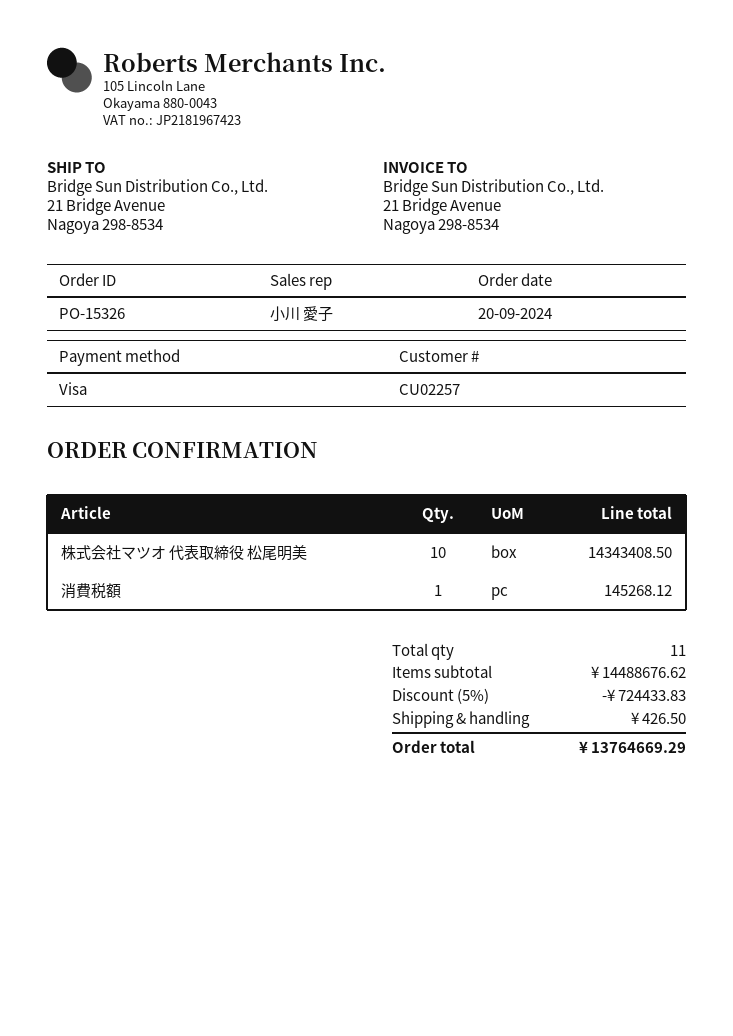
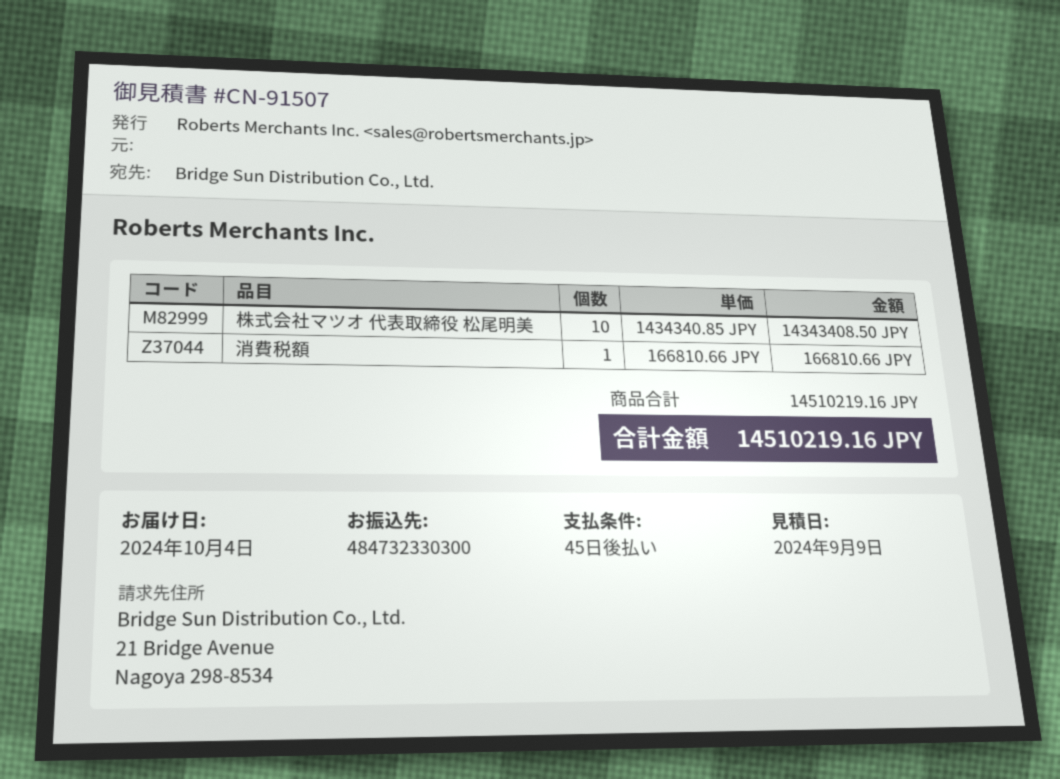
消費税額: 1 for 145268.12 -> 1 for 166810.66
subtotal: 14488676.62 -> 14510219.16
discount: 5% = 724433.83 -> none
shipping: 426.50 -> none
total: 13764669.29 -> 14510219.16

